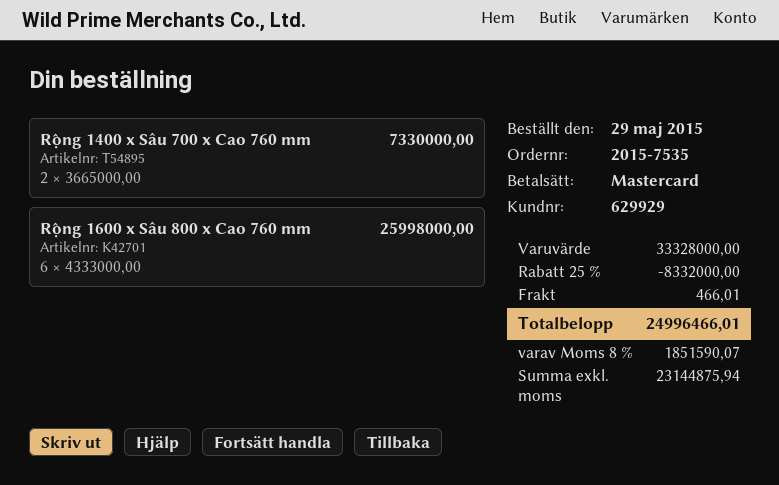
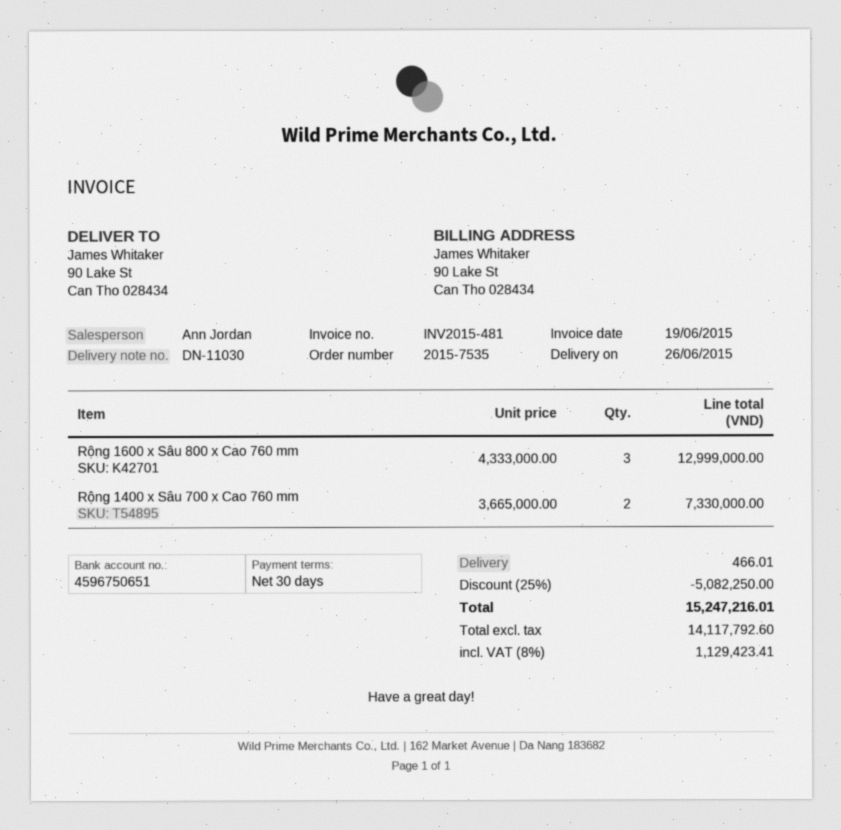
Rộng 1600 x Sâu 800 x Cao 760 mm: 6 x 4333000.00 = 25998000.00 -> 3 x 4333000.00 = 12999000.00
discount: 25% = 8332000.00 -> 25% = 5082250.00
net: 23144875.94 -> 14117792.60
tax: 8% = 1851590.07 -> 8% = 1129423.41
total: 24996466.01 -> 15247216.01

